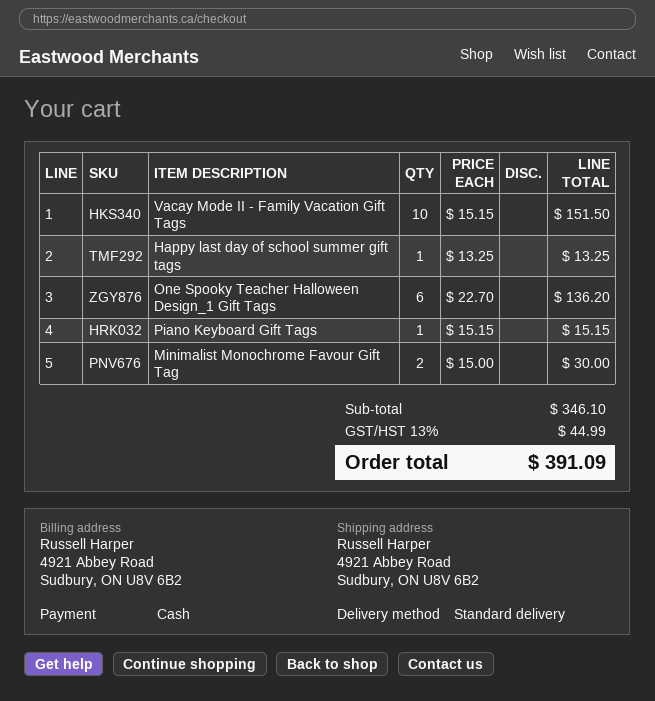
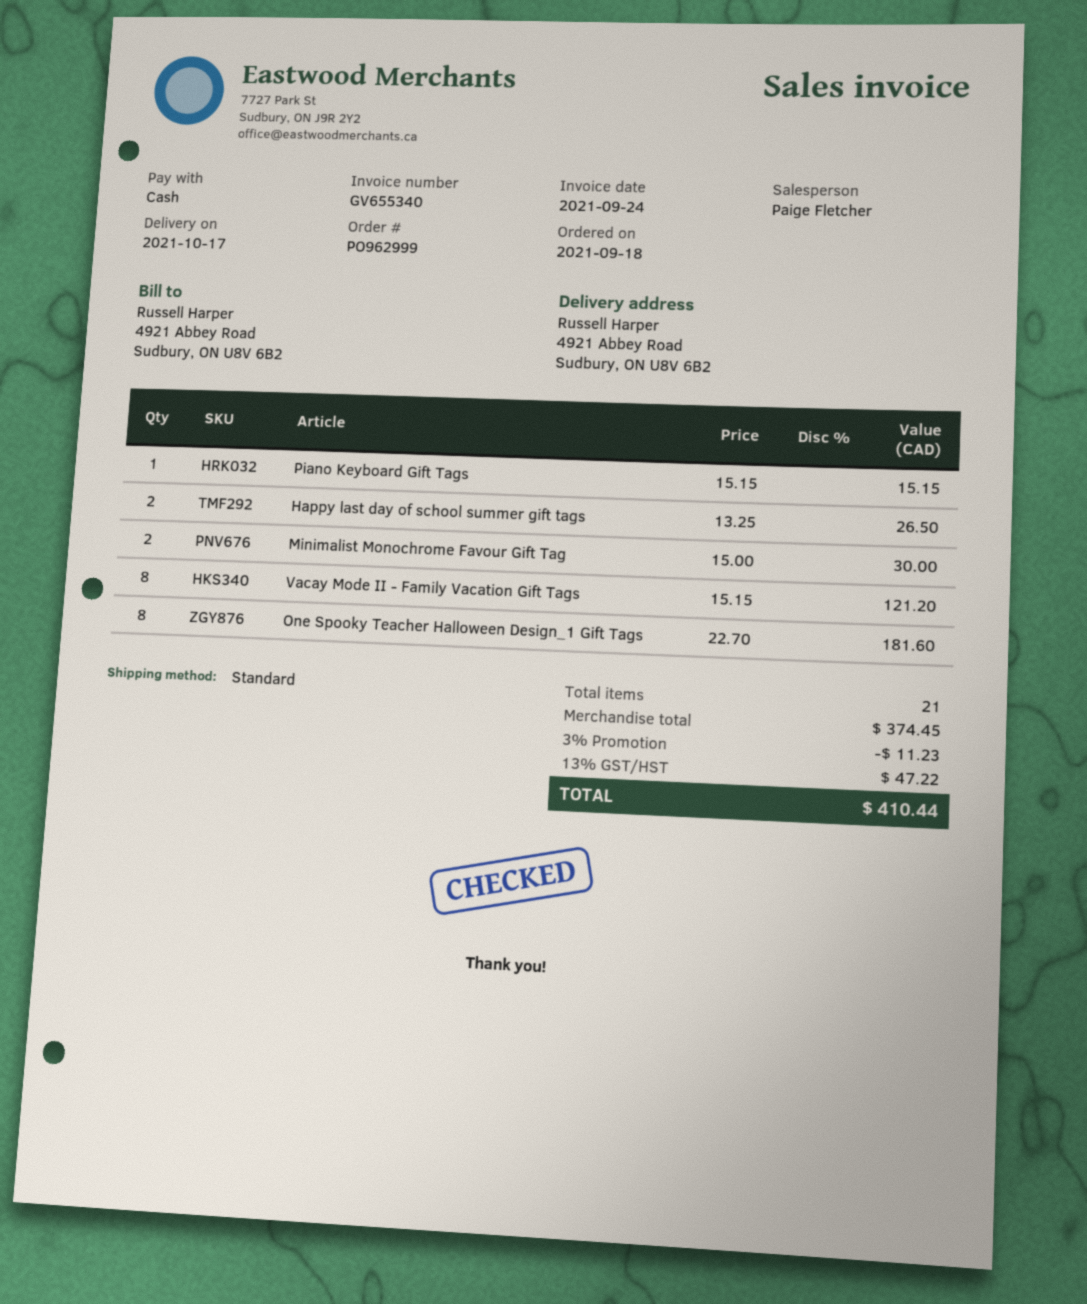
Vacay Mode II - Family Vacation Gift Tags: 10 x 15.15 = 151.50 -> 8 x 15.15 = 121.20
Happy last day of school summer gift tags: 1 x 13.25 = 13.25 -> 2 x 13.25 = 26.50
One Spooky Teacher Halloween Design_1 Gift Tags: 6 x 22.70 = 136.20 -> 8 x 22.70 = 181.60
subtotal: 346.10 -> 374.45
discount: none -> 3% = 11.23
tax: 13% = 44.99 -> 13% = 47.22
total: 391.09 -> 410.44

